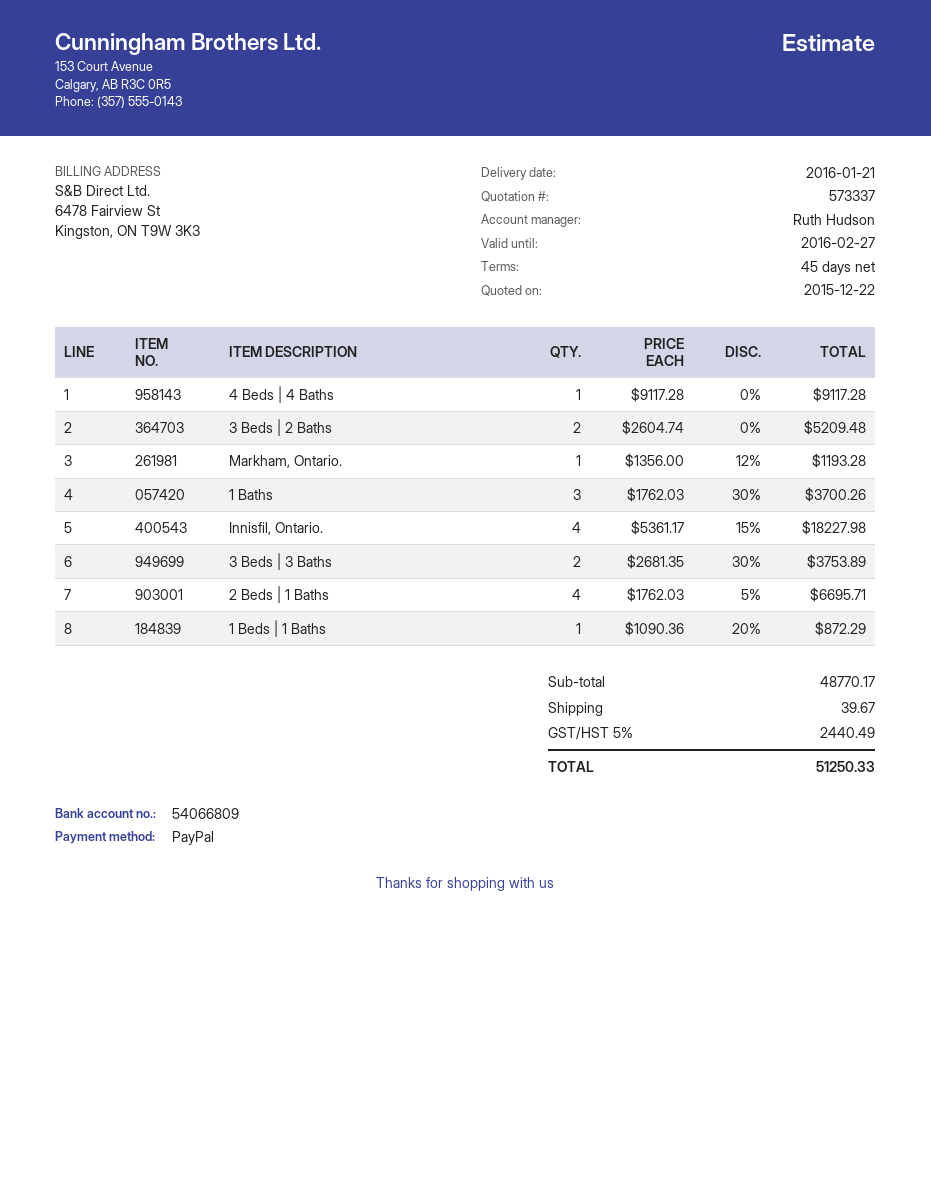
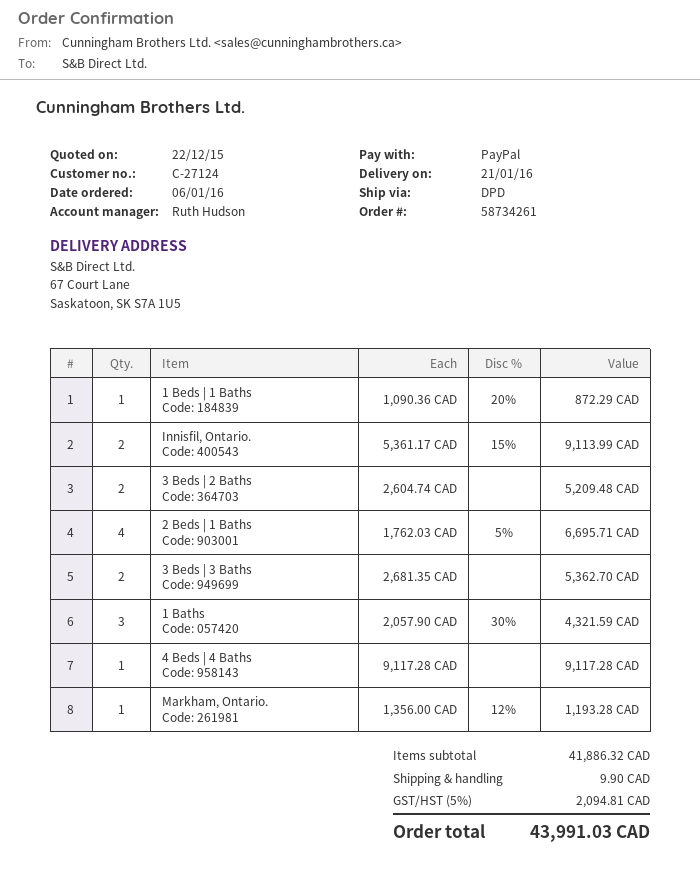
1 Baths: 3 x 1762.03 - 30% = 3700.26 -> 3 x 2057.90 - 30% = 4321.59
Innisfil, Ontario.: 4 x 5361.17 - 15% = 18227.98 -> 2 x 5361.17 - 15% = 9113.99
3 Beds | 3 Baths: 2 x 2681.35 - 30% = 3753.89 -> 2 x 2681.35 = 5362.70
subtotal: 48770.17 -> 41886.32
shipping: 39.67 -> 9.90
tax: 5% = 2440.49 -> 5% = 2094.81
total: 51250.33 -> 43991.03

